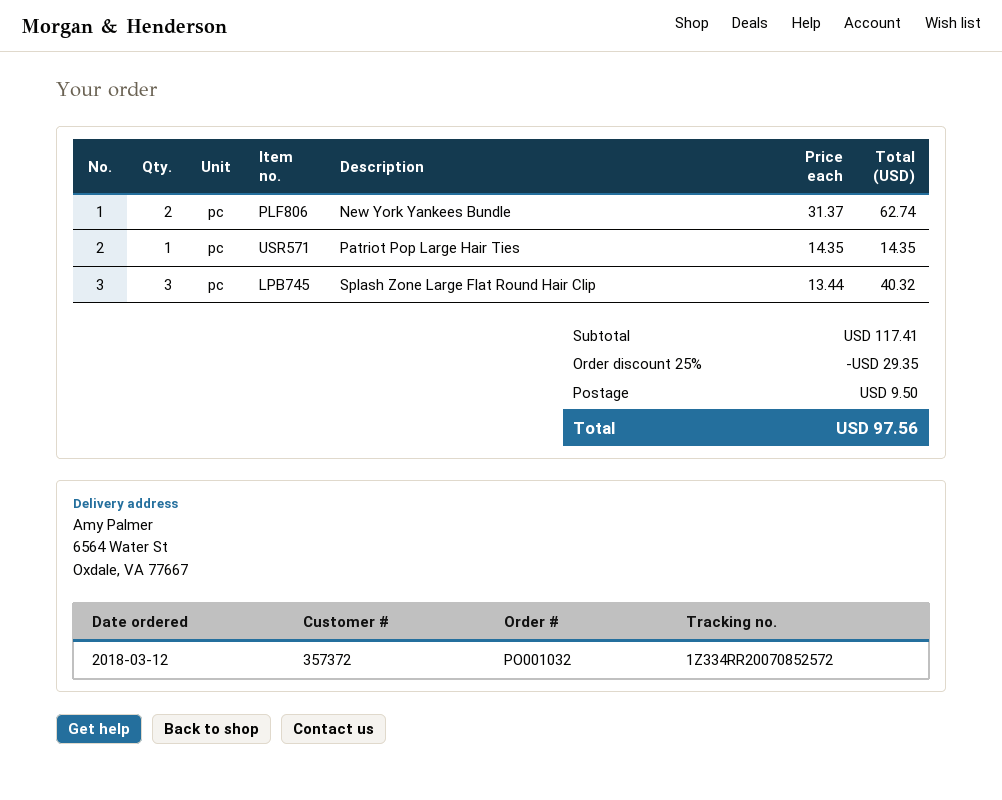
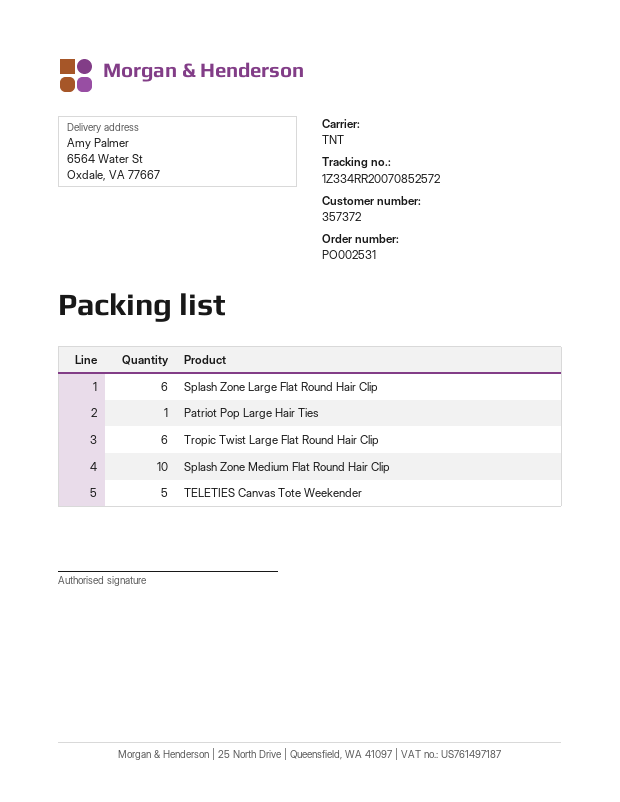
order number: PO001032 -> PO002531
New York Yankees Bundle: 2 -> none
Splash Zone Large Flat Round Hair Clip: 3 -> 6
Tropic Twist Large Flat Round Hair Clip: none -> 6
Splash Zone Medium Flat Round Hair Clip: none -> 10
TELETIES Canvas Tote Weekender: none -> 5

